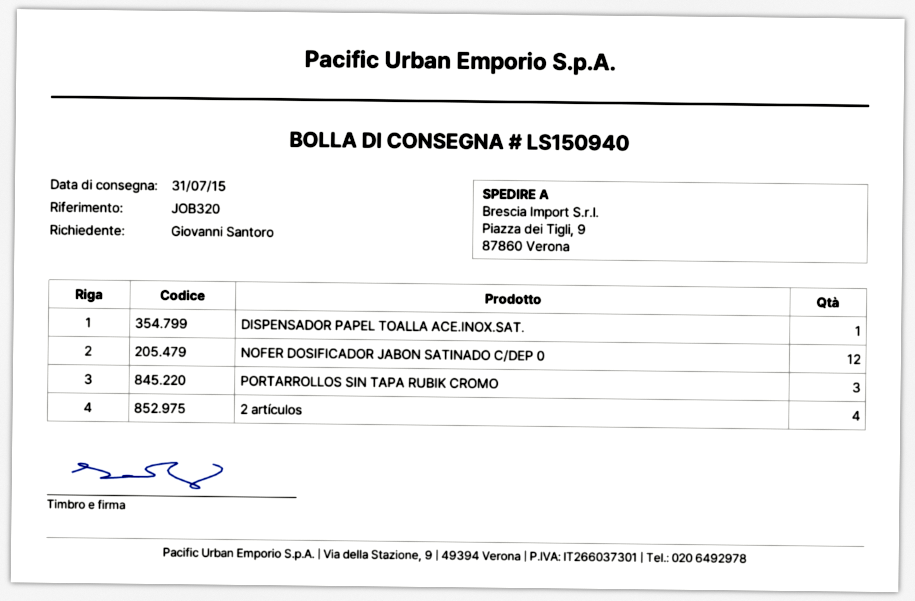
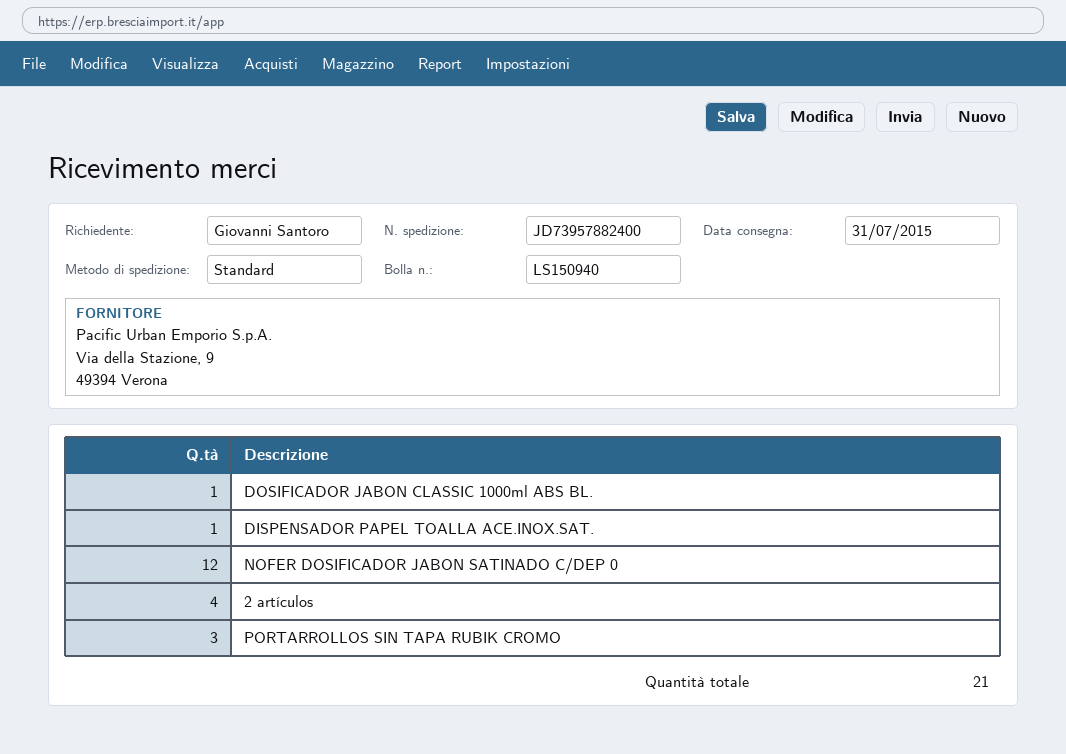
DOSIFICADOR JABON CLASSIC 1000ml ABS BL.: none -> 1

